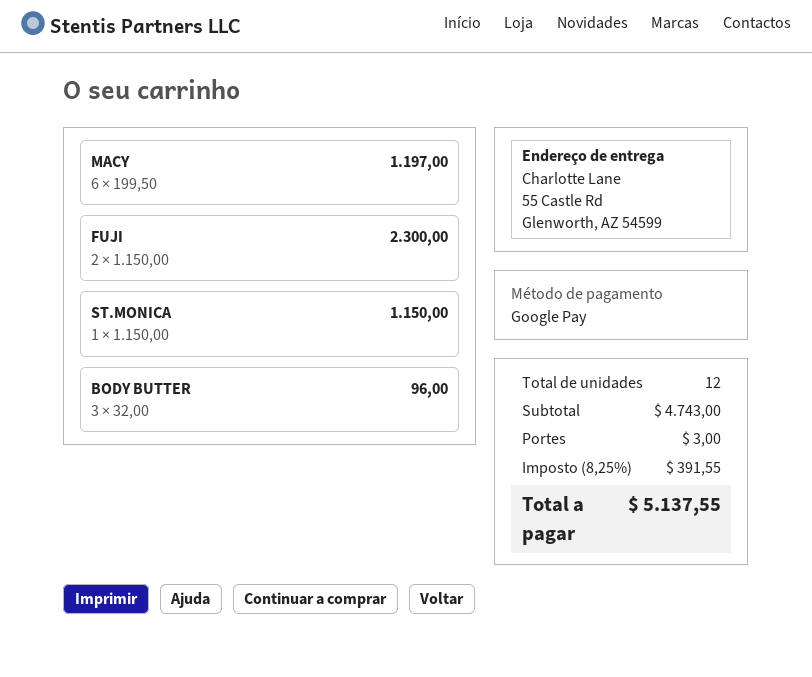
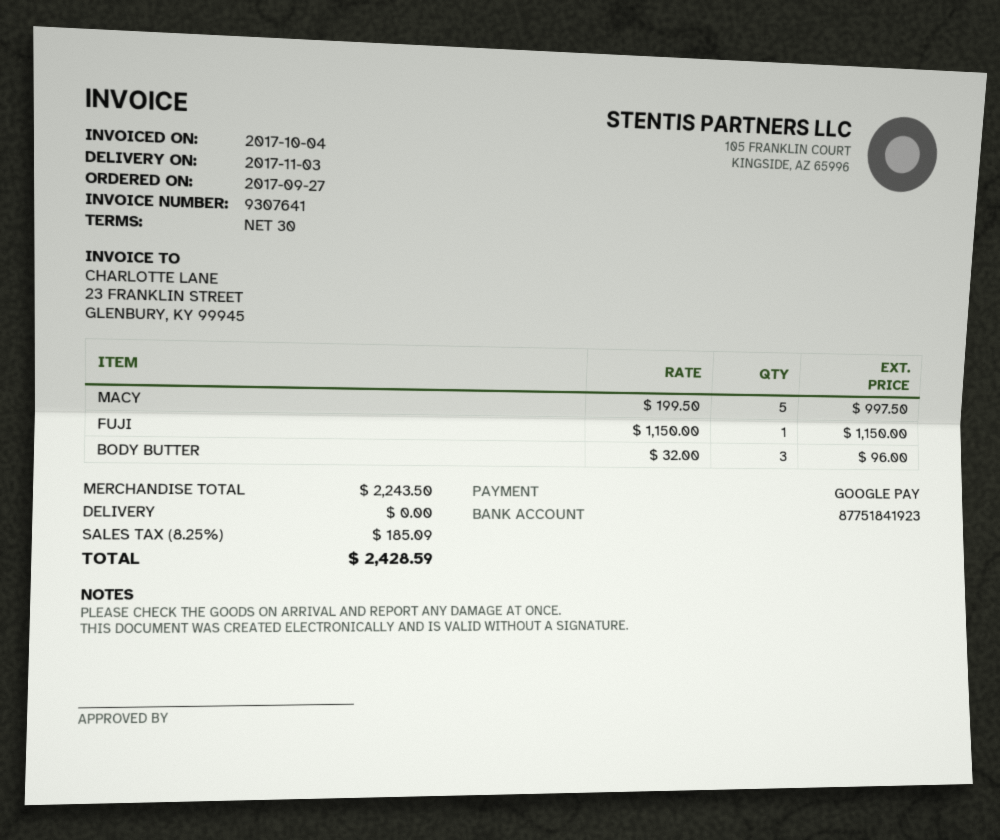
MACY: 6 x 199.50 = 1197.00 -> 5 x 199.50 = 997.50
FUJI: 2 x 1150.00 = 2300.00 -> 1 x 1150.00 = 1150.00
ST.MONICA: 1 x 1150.00 = 1150.00 -> none
subtotal: 4743.00 -> 2243.50
shipping: 3.00 -> 0.00
tax: 8.25% = 391.55 -> 8.25% = 185.09
total: 5137.55 -> 2428.59

